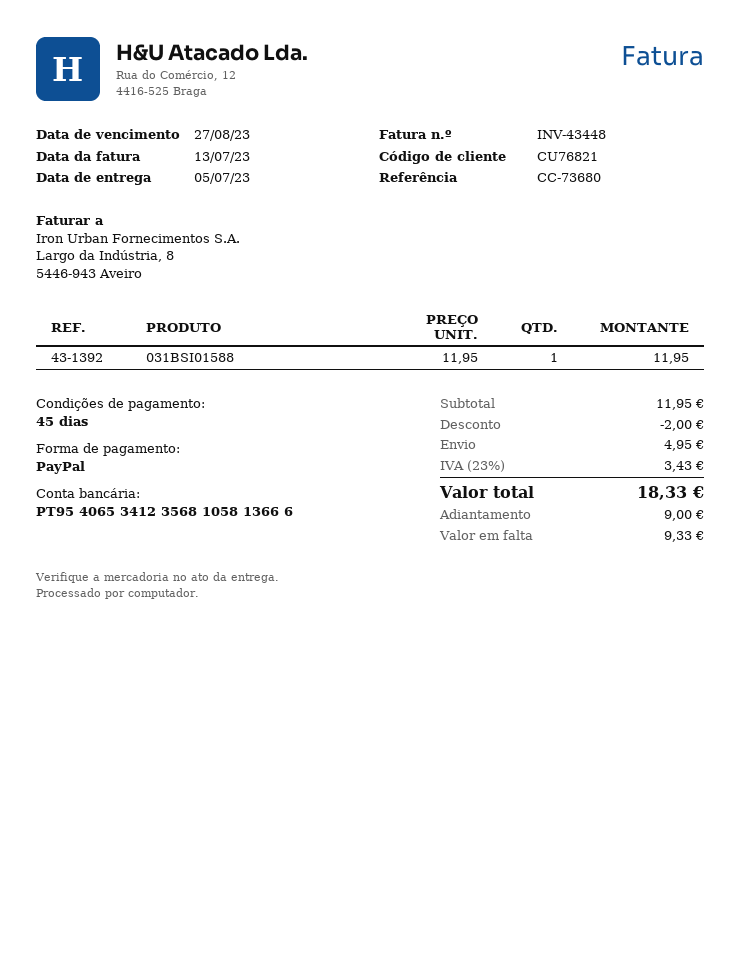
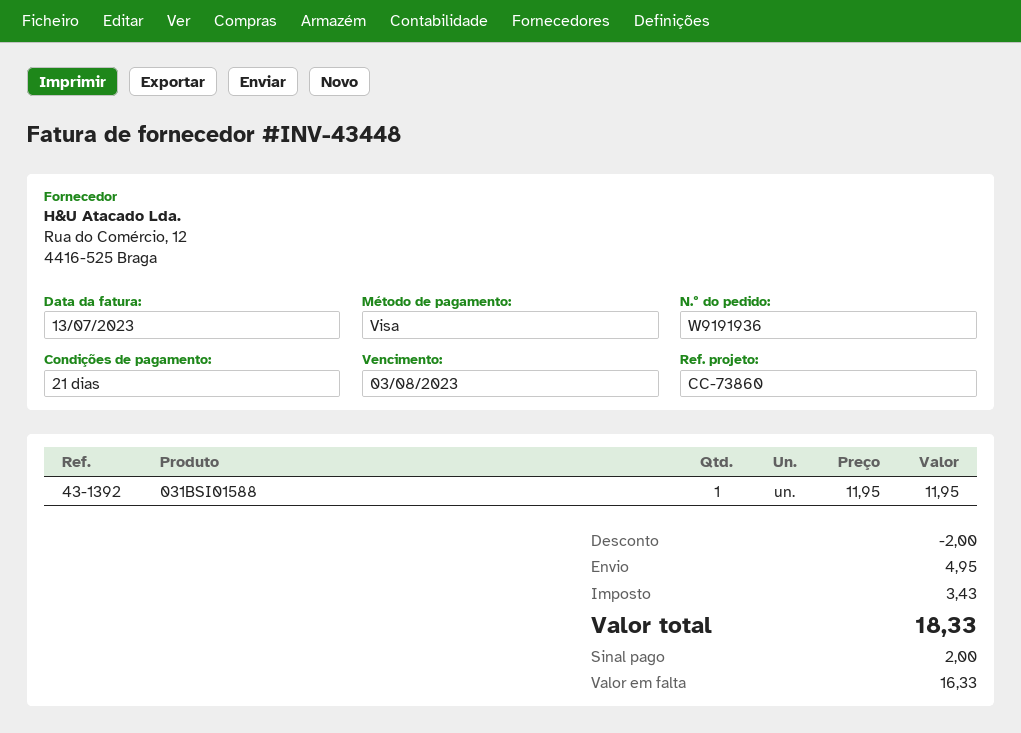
payment terms: 45 days -> 21 days
due date: 2023-08-27 -> 2023-08-03
reference: CC-73680 -> CC-73860
payment method: PayPal -> Visa
deposit: 9.00 -> 2.00
balance: 9.33 -> 16.33

